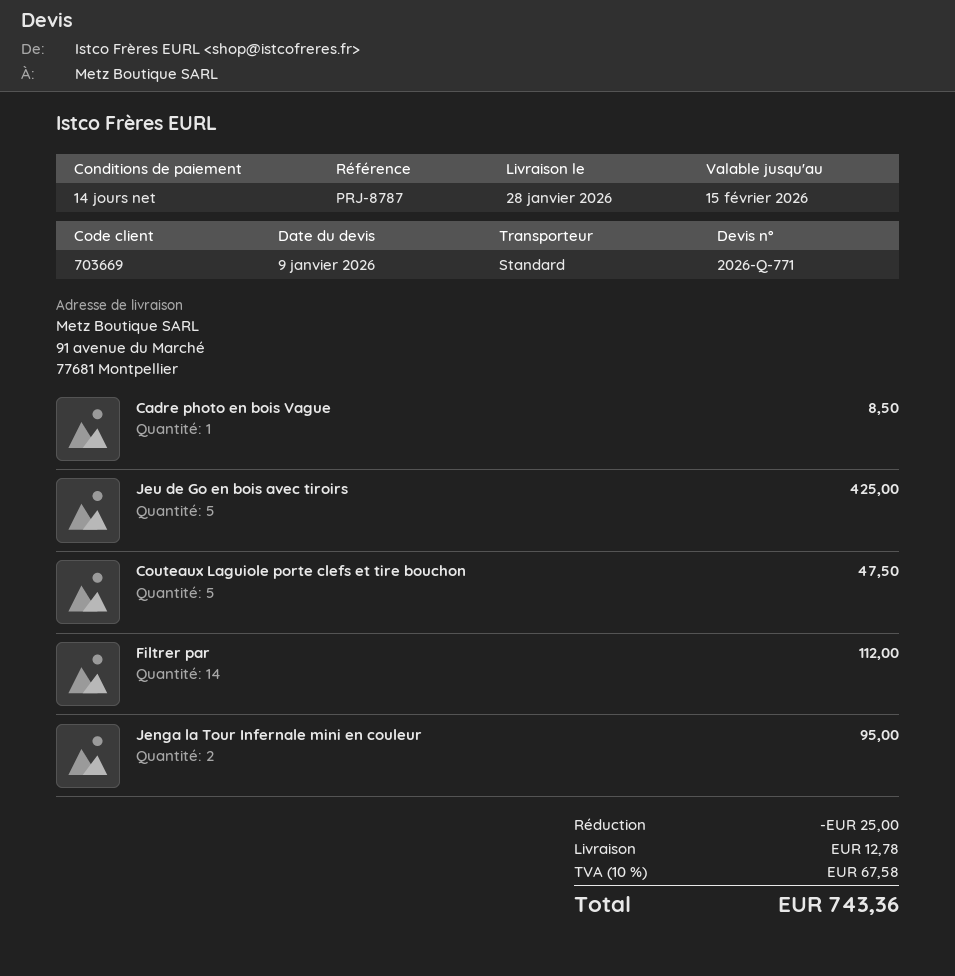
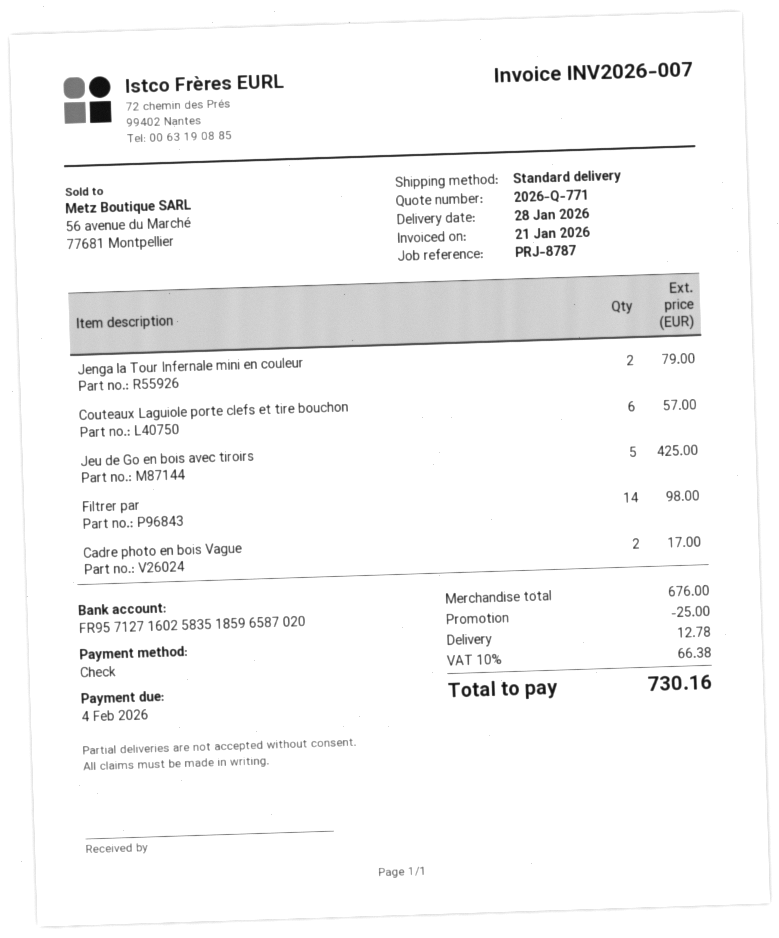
Cadre photo en bois Vague: 1 for 8.50 -> 2 for 17.00
Couteaux Laguiole porte clefs et tire bouchon: 5 for 47.50 -> 6 for 57.00
Filtrer par: 14 for 112.00 -> 14 for 98.00
Jenga la Tour Infernale mini en couleur: 2 for 95.00 -> 2 for 79.00
tax: 10% = 67.58 -> 10% = 66.38
total: 743.36 -> 730.16

